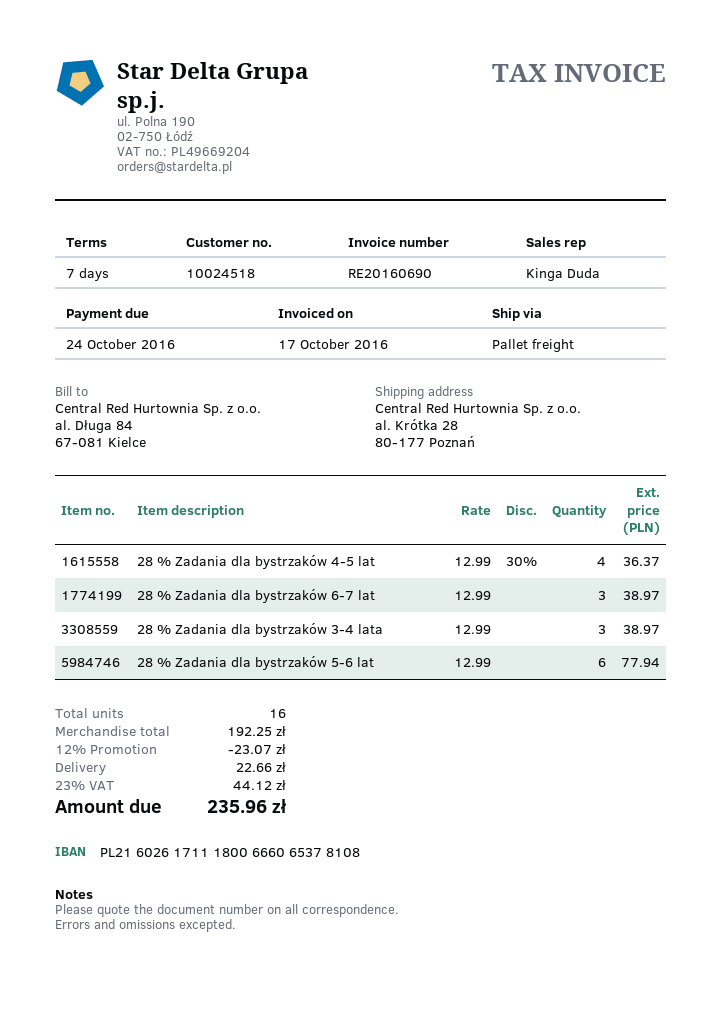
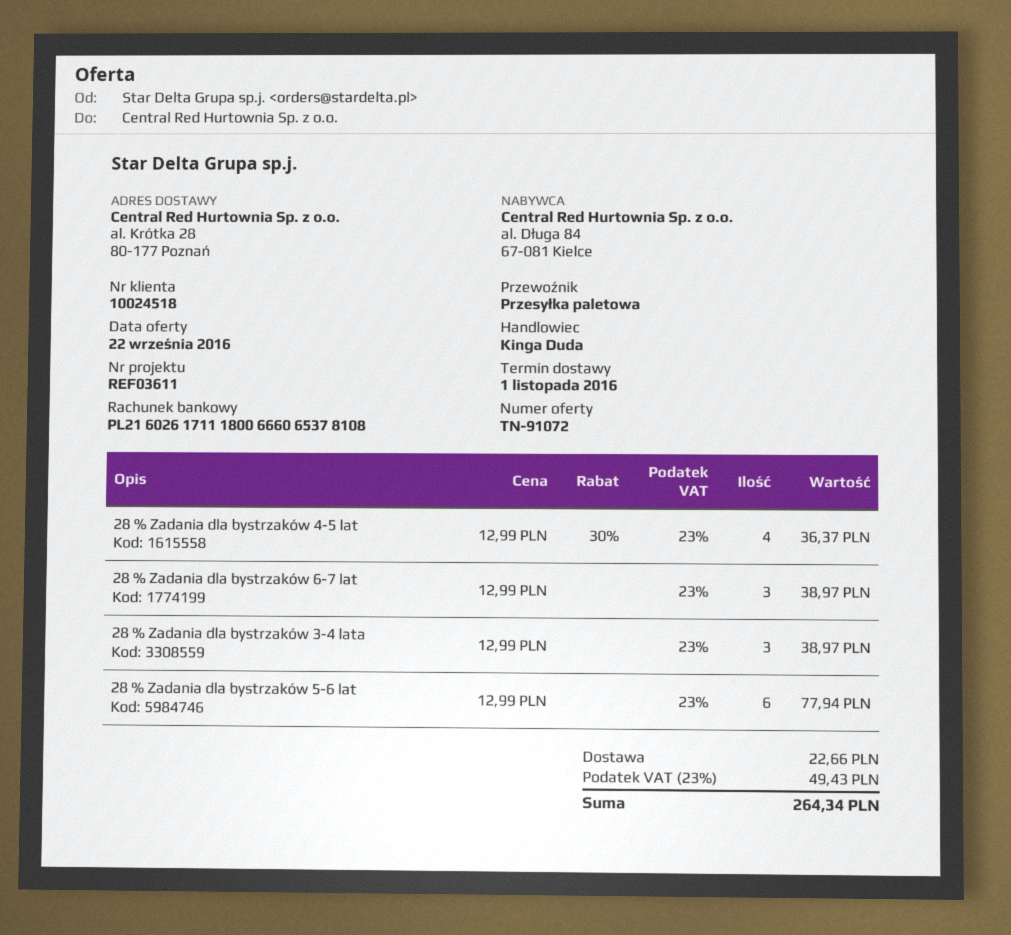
discount: 12% = 23.07 -> none
tax: 23% = 44.12 -> 23% = 49.43
total: 235.96 -> 264.34

